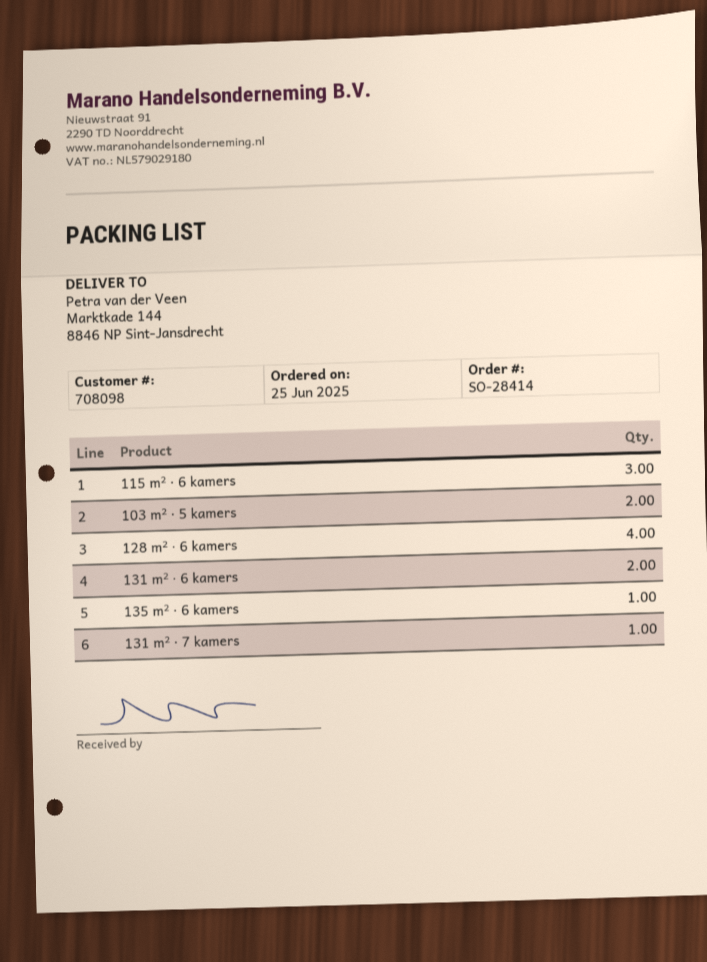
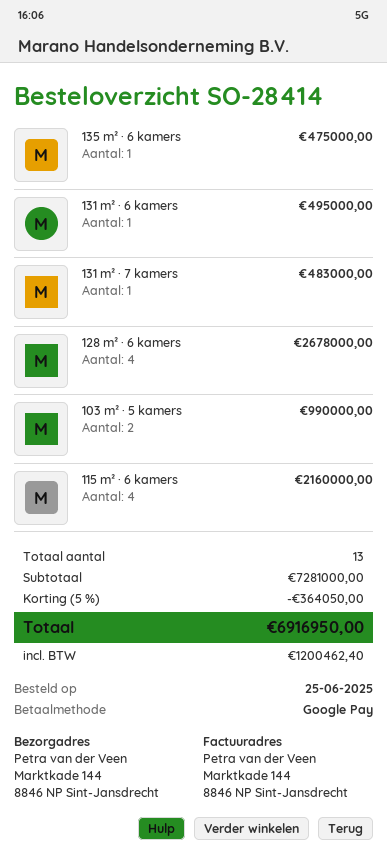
115 m² · 6 kamers: 3 -> 4
131 m² · 6 kamers: 2 -> 1

